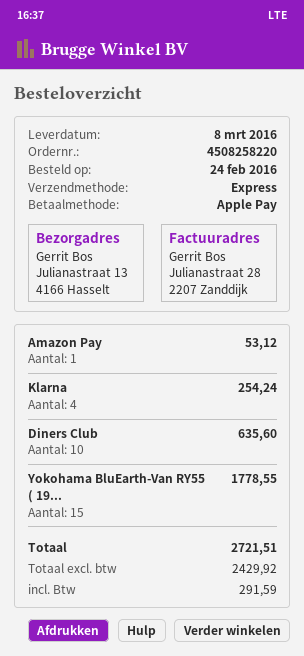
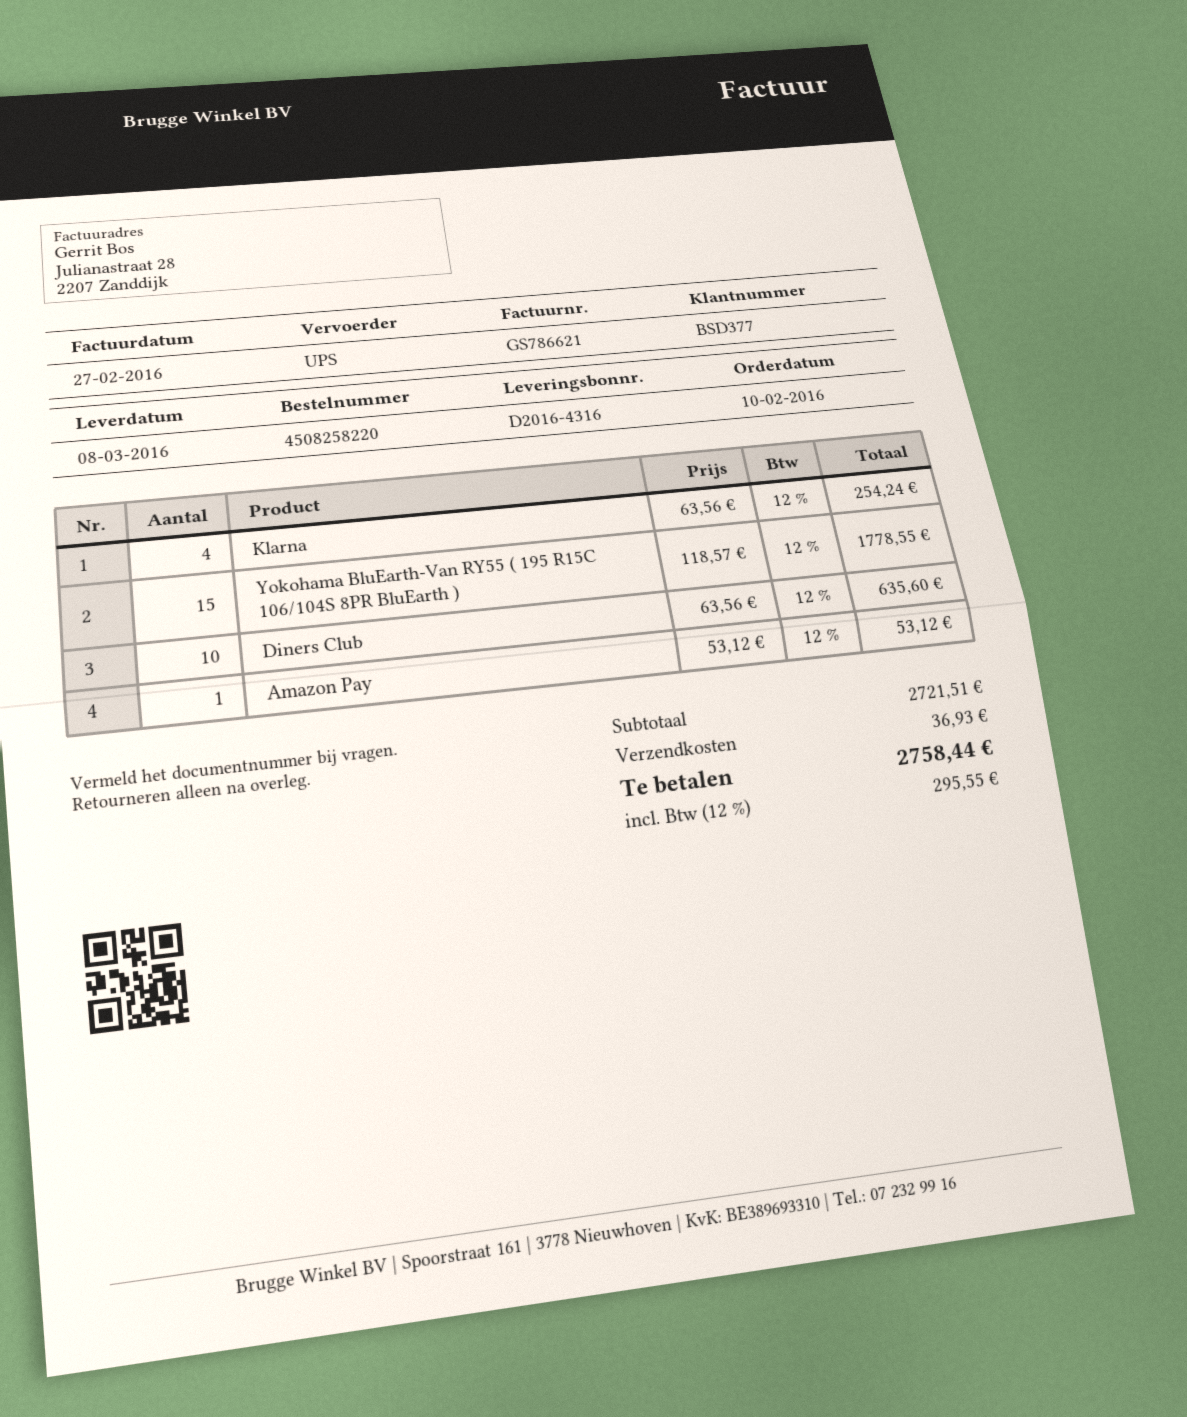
order date: 2016-02-24 -> 2016-02-10
shipping method: express -> UPS
shipping: none -> 36.93
tax: 291.59 -> 295.55
total: 2721.51 -> 2758.44

